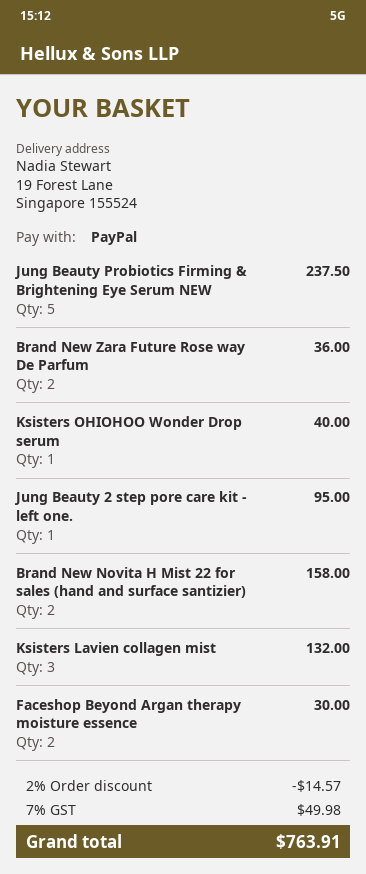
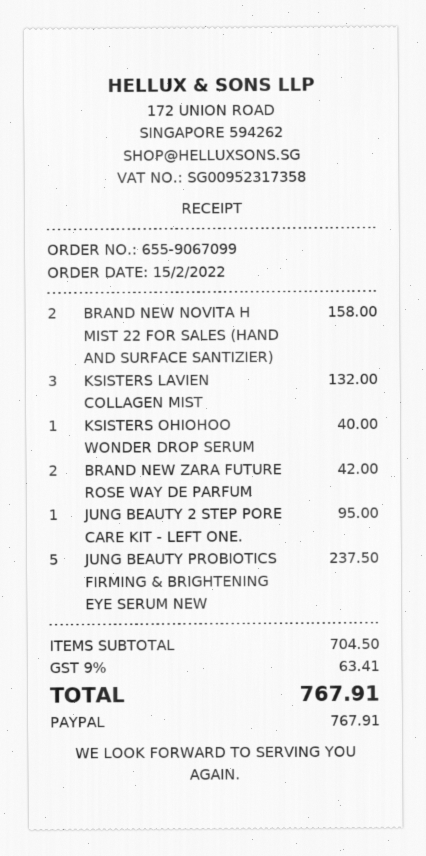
Brand New Zara Future Rose way De Parfum: 2 for 36.00 -> 2 for 42.00
Faceshop Beyond Argan therapy moisture essence: 2 for 30.00 -> none
discount: 2% = 14.57 -> none
tax: 7% = 49.98 -> 9% = 63.41
total: 763.91 -> 767.91

